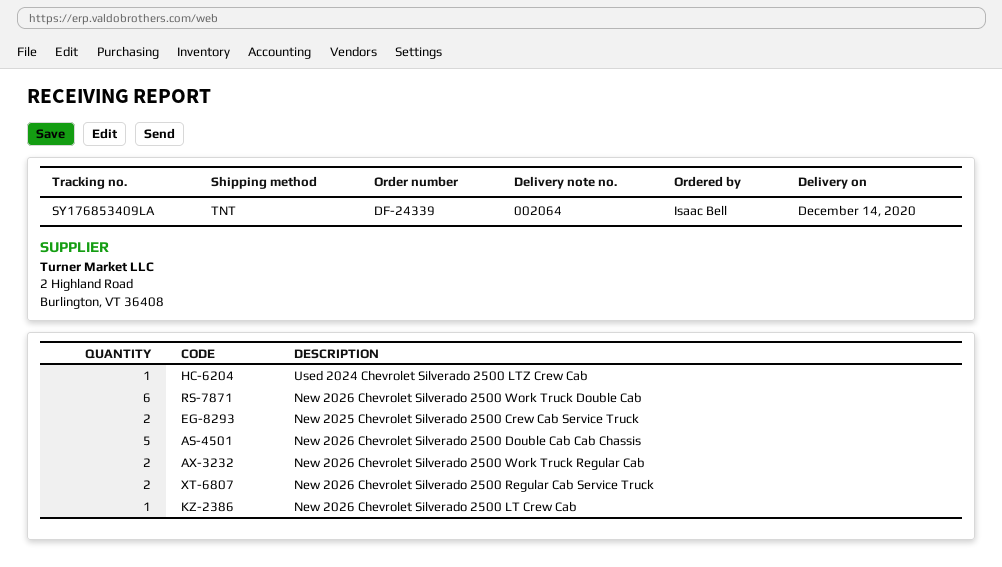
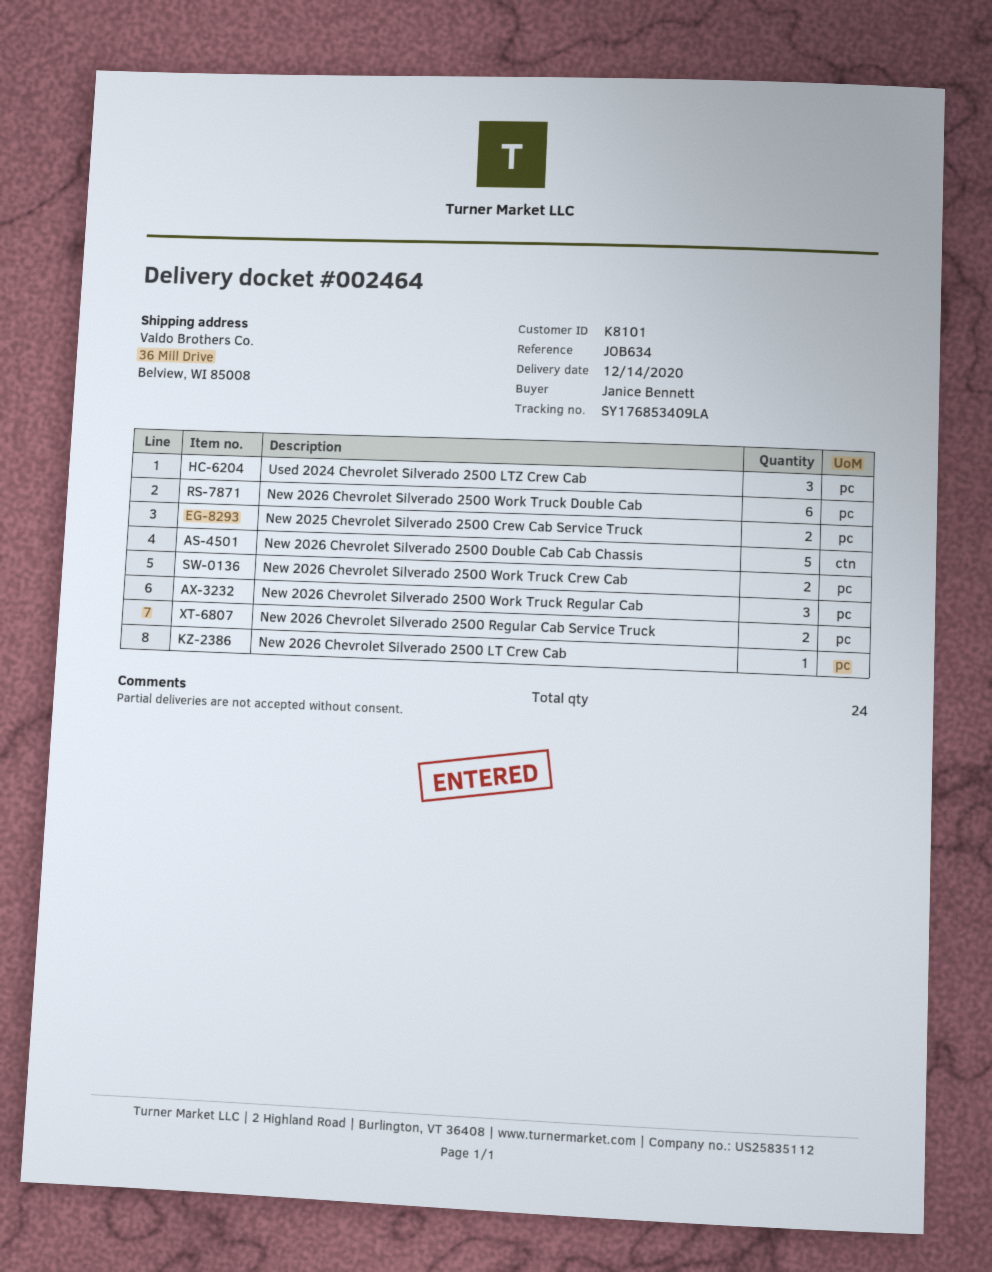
delivery note number: 002064 -> 002464
ordered by: Isaac Bell -> Janice Bennett
Used 2024 Chevrolet Silverado 2500 LTZ Crew Cab: 1 -> 3
New 2026 Chevrolet Silverado 2500 Work Truck Regular Cab: 2 -> 3
New 2026 Chevrolet Silverado 2500 Work Truck Crew Cab: none -> 2

